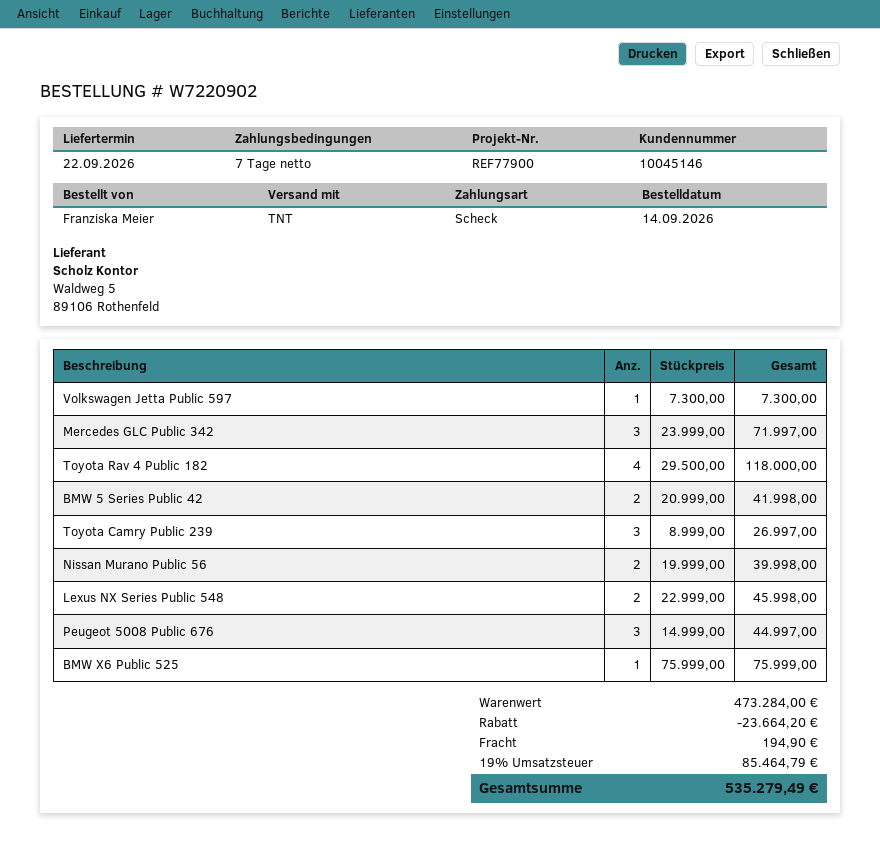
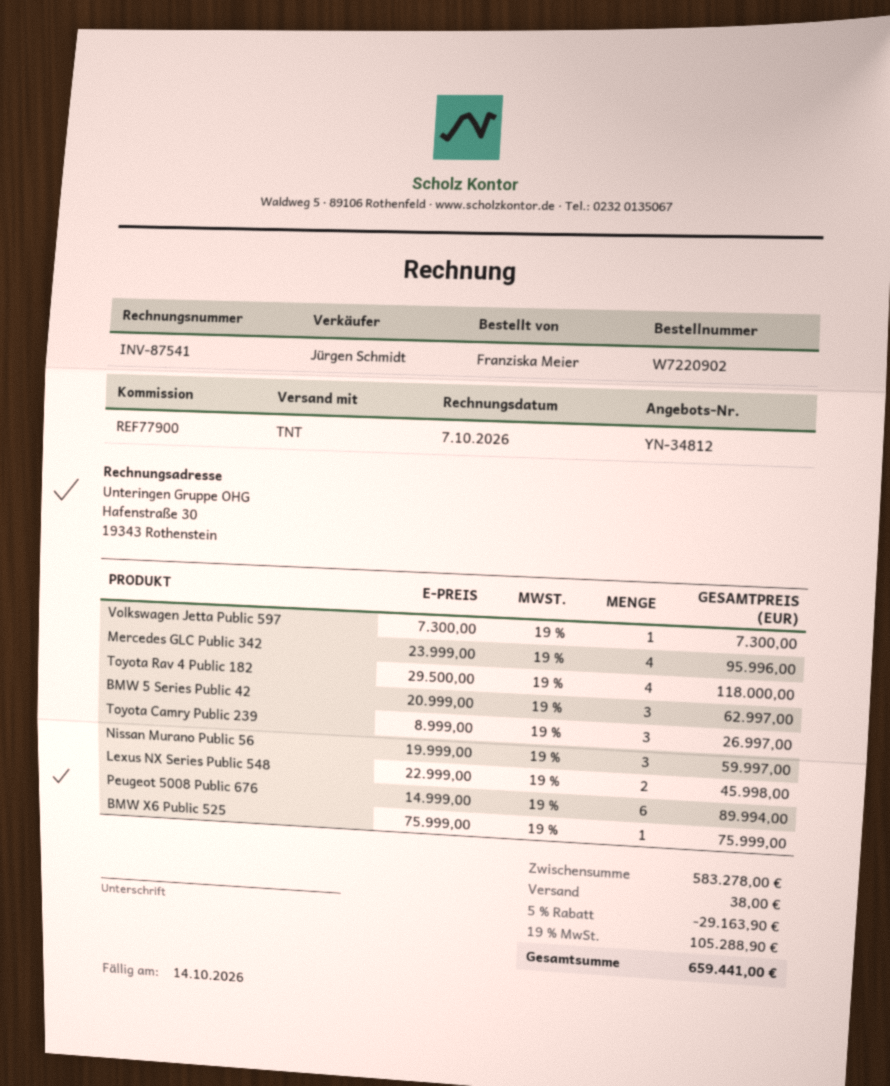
Mercedes GLC Public 342: 3 x 23999.00 = 71997.00 -> 4 x 23999.00 = 95996.00
BMW 5 Series Public 42: 2 x 20999.00 = 41998.00 -> 3 x 20999.00 = 62997.00
Nissan Murano Public 56: 2 x 19999.00 = 39998.00 -> 3 x 19999.00 = 59997.00
Peugeot 5008 Public 676: 3 x 14999.00 = 44997.00 -> 6 x 14999.00 = 89994.00
subtotal: 473284.00 -> 583278.00
discount: 23664.20 -> 29163.90
shipping: 194.90 -> 38.00
tax: 19% = 85464.79 -> 19% = 105288.90
total: 535279.49 -> 659441.00

